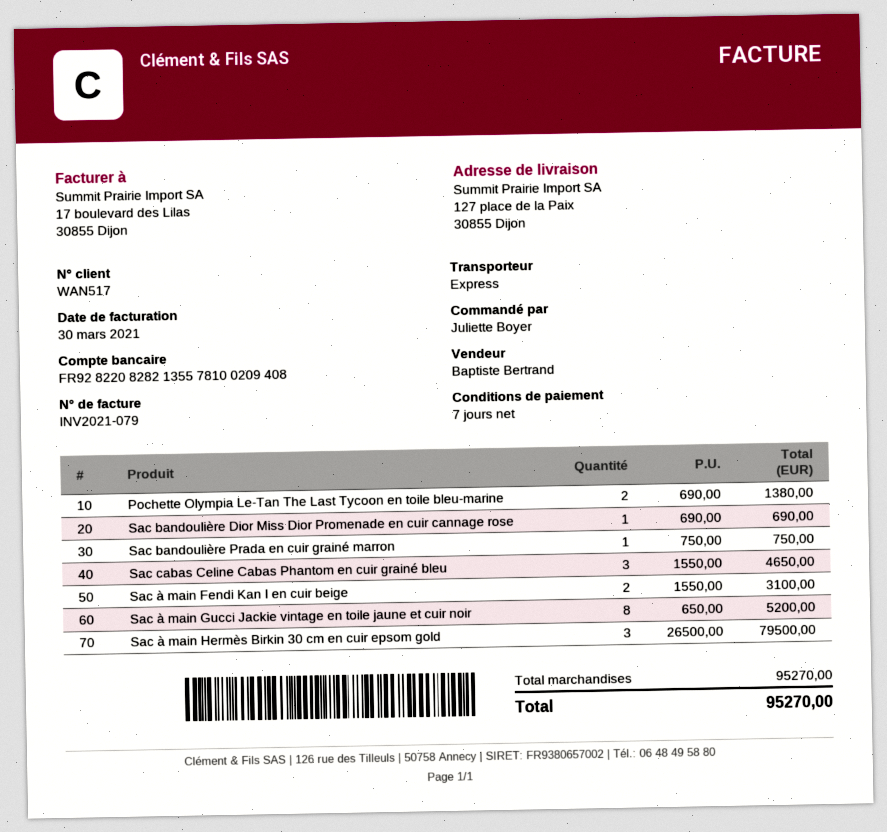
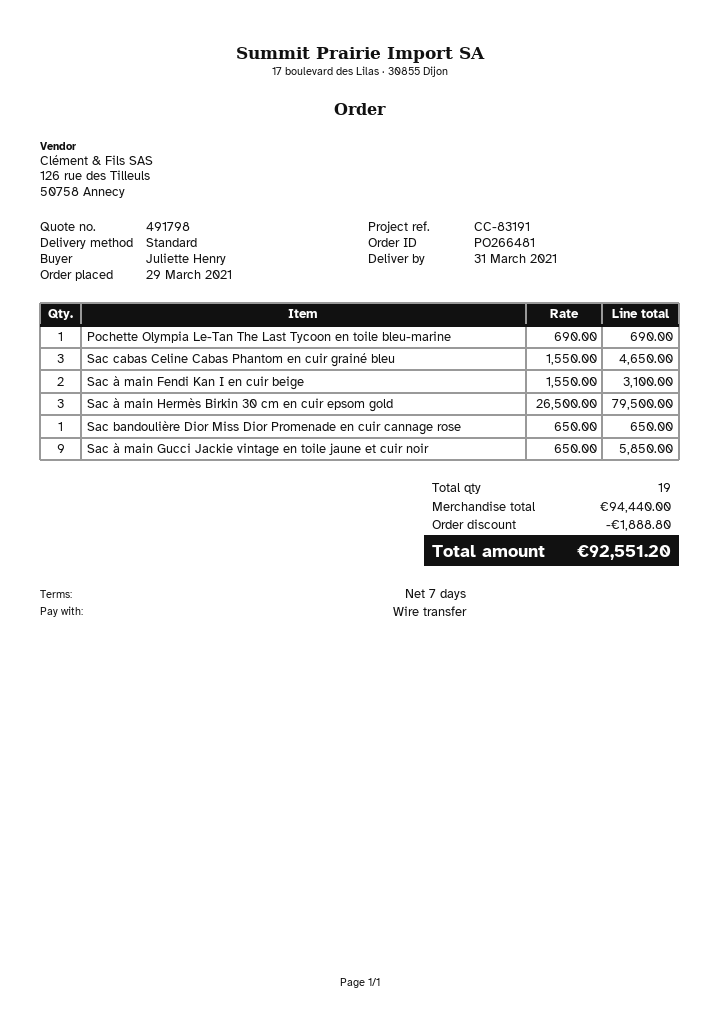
ordered by: Juliette Boyer -> Juliette Henry
shipping method: express -> standard
Pochette Olympia Le-Tan The Last Tycoon en toile bleu-marine: 2 x 690.00 = 1380.00 -> 1 x 690.00 = 690.00
Sac bandoulière Dior Miss Dior Promenade en cuir cannage rose: 1 x 690.00 = 690.00 -> 1 x 650.00 = 650.00
Sac bandoulière Prada en cuir grainé marron: 1 x 750.00 = 750.00 -> none
Sac à main Gucci Jackie vintage en toile jaune et cuir noir: 8 x 650.00 = 5200.00 -> 9 x 650.00 = 5850.00
subtotal: 95270.00 -> 94440.00
discount: none -> 1888.80
total: 95270.00 -> 92551.20

